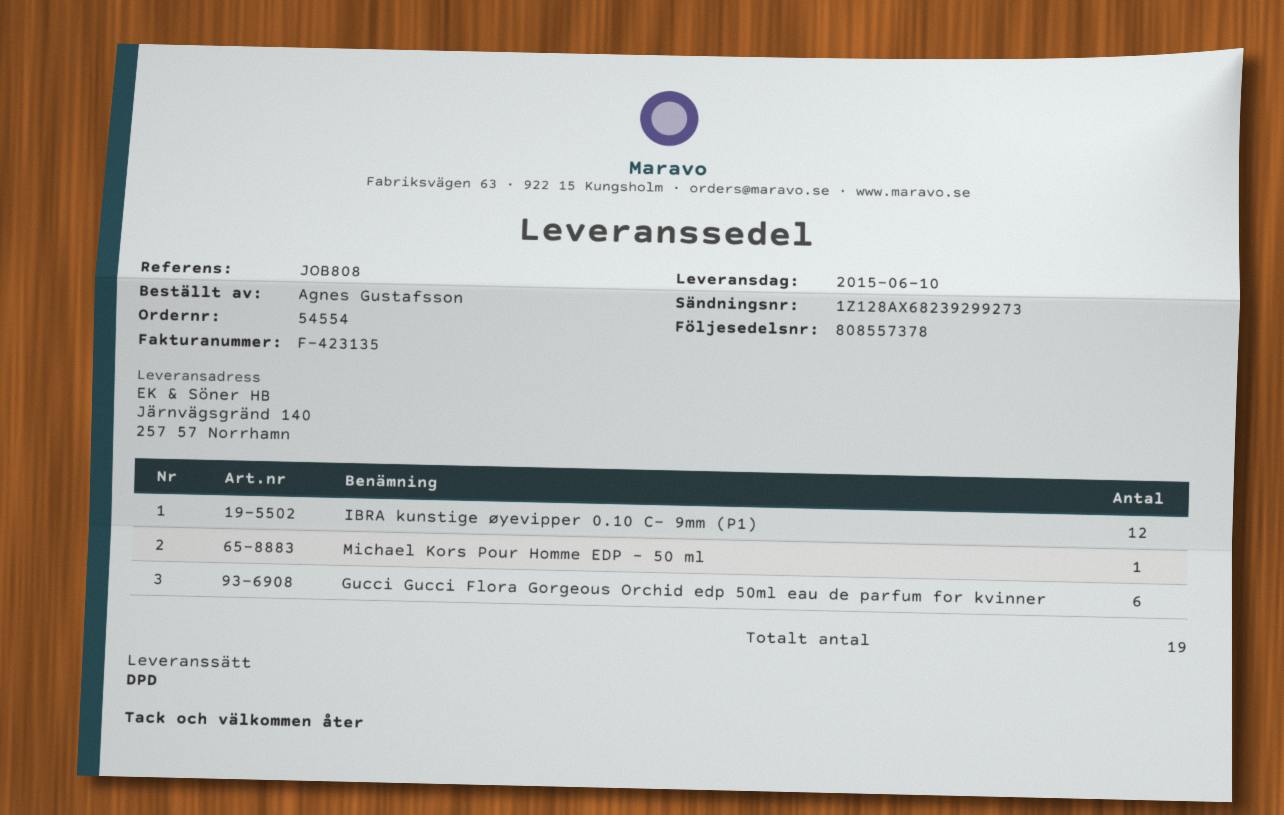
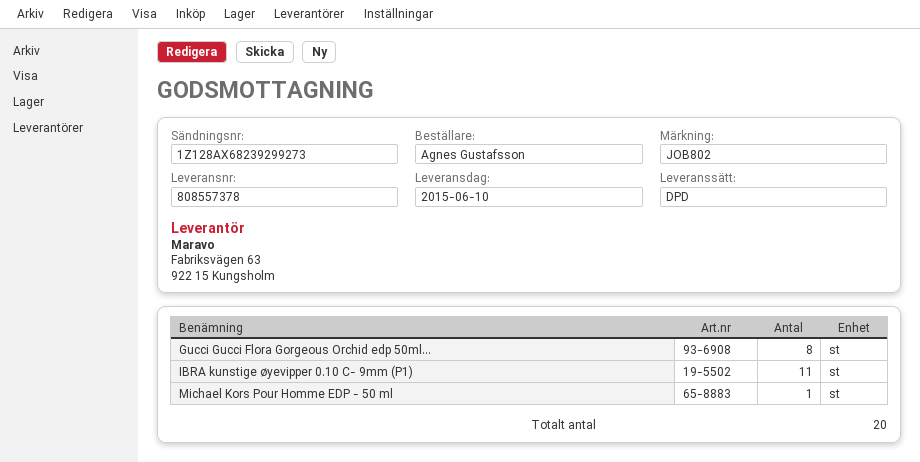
reference: JOB808 -> JOB802
IBRA kunstige øyevipper 0.10 C- 9mm (P1): 12 -> 11
Gucci Gucci Flora Gorgeous Orchid edp 50ml eau de parfum for kvinner: 6 -> 8
total quantity: 19 -> 20

